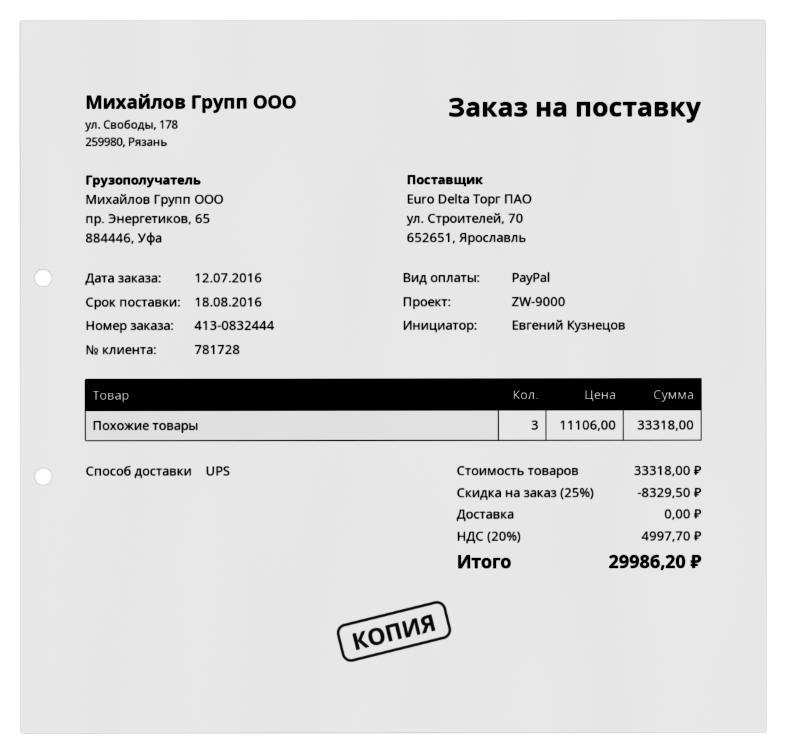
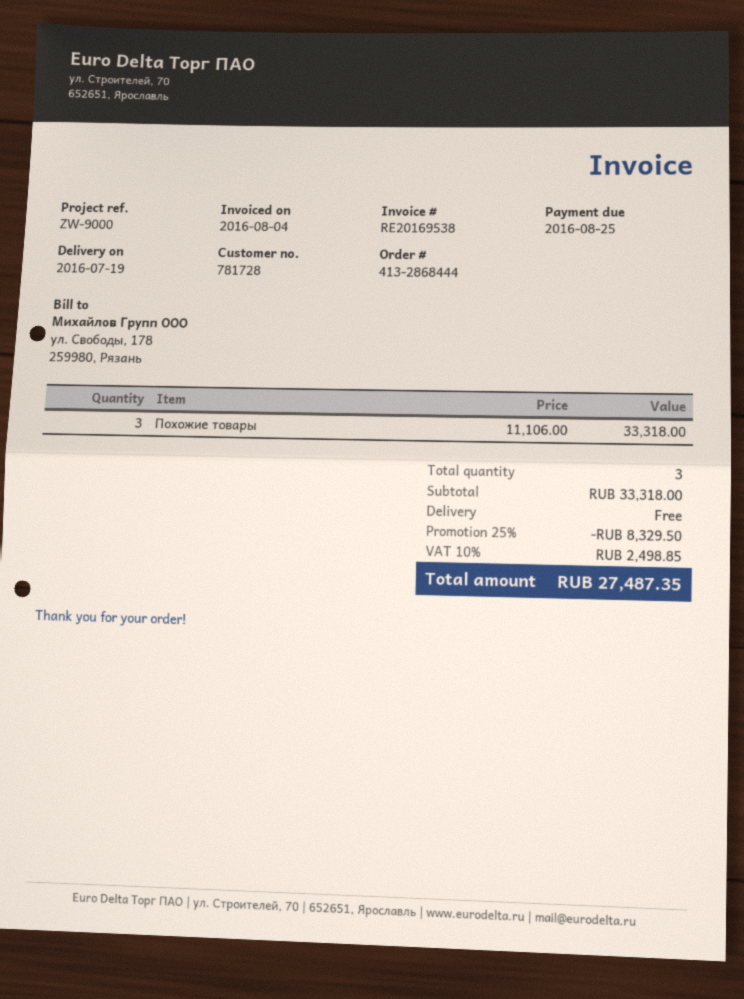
order number: 413-0832444 -> 413-2868444
delivery date: 2016-08-18 -> 2016-07-19
tax: 20% = 4997.70 -> 10% = 2498.85
total: 29986.20 -> 27487.35

